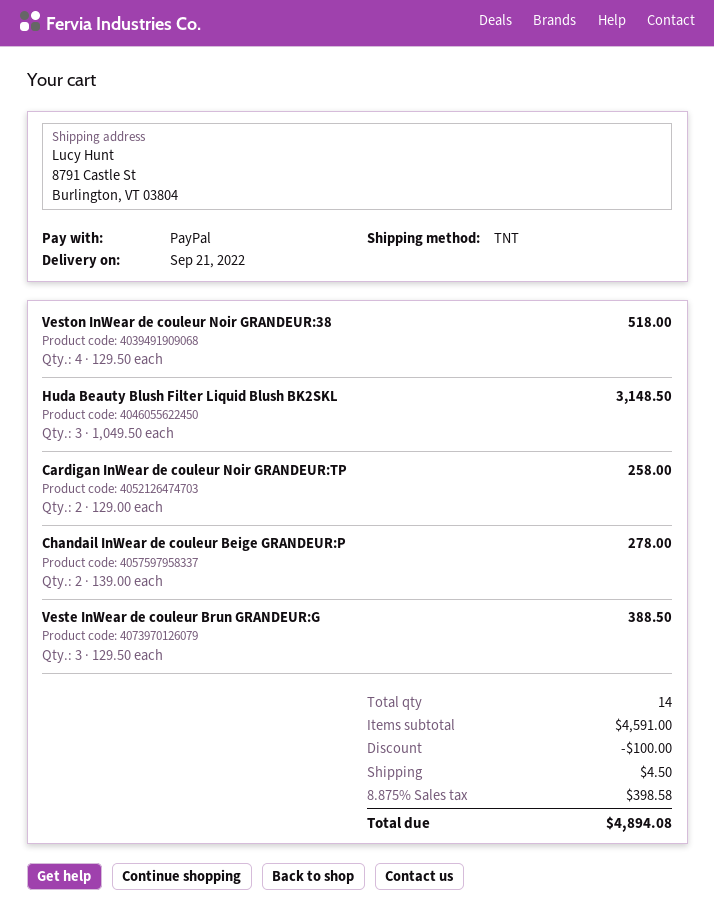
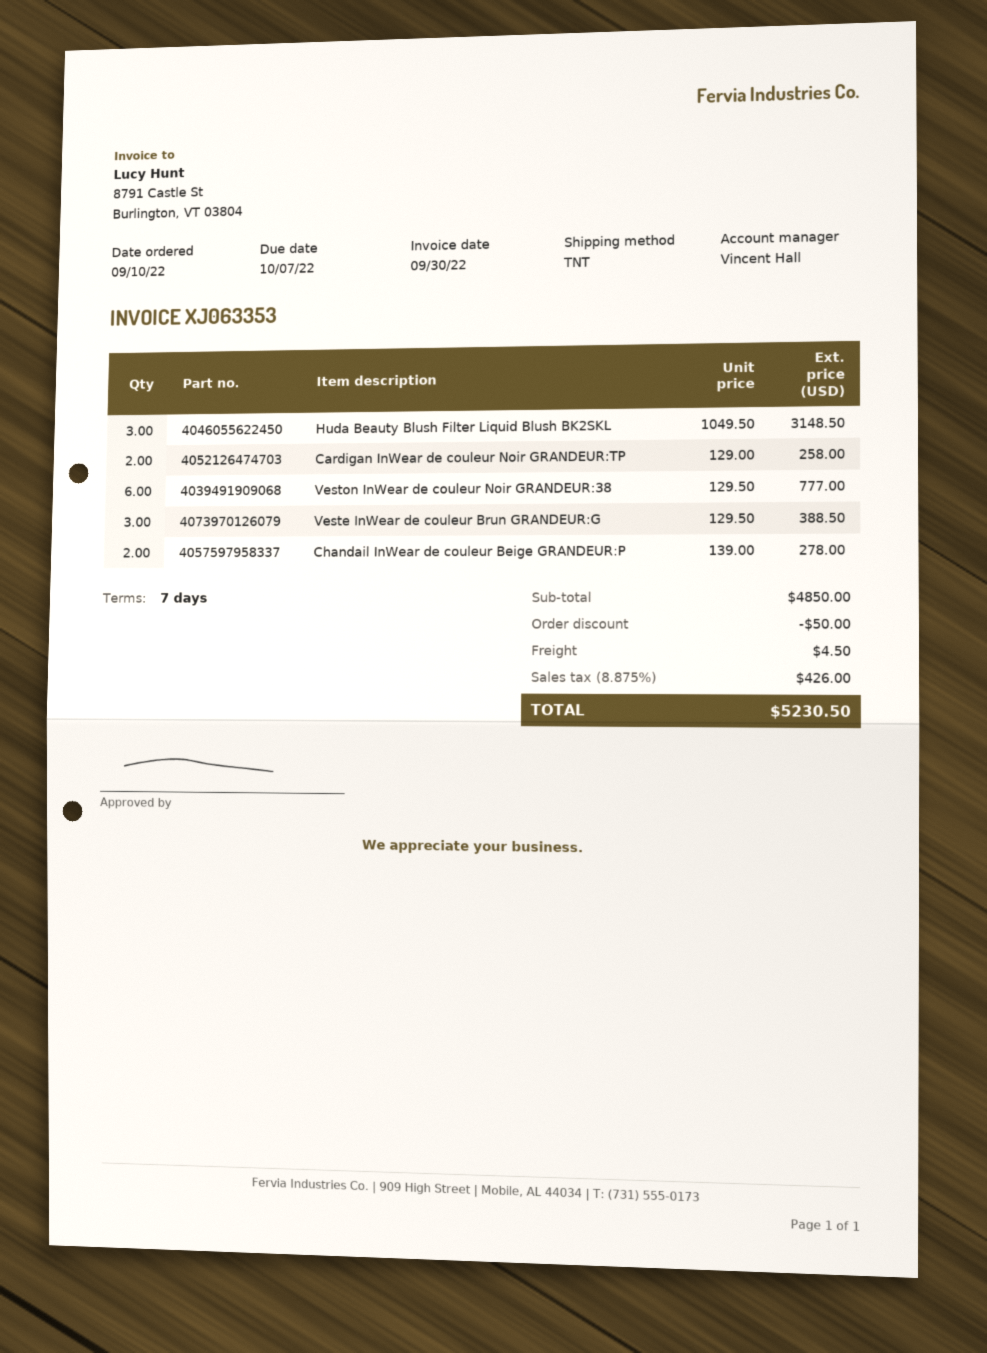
Veston InWear de couleur Noir GRANDEUR:38: 4 x 129.50 = 518.00 -> 6 x 129.50 = 777.00
subtotal: 4591.00 -> 4850.00
discount: 100.00 -> 50.00
tax: 8.875% = 398.58 -> 8.875% = 426.00
total: 4894.08 -> 5230.50

